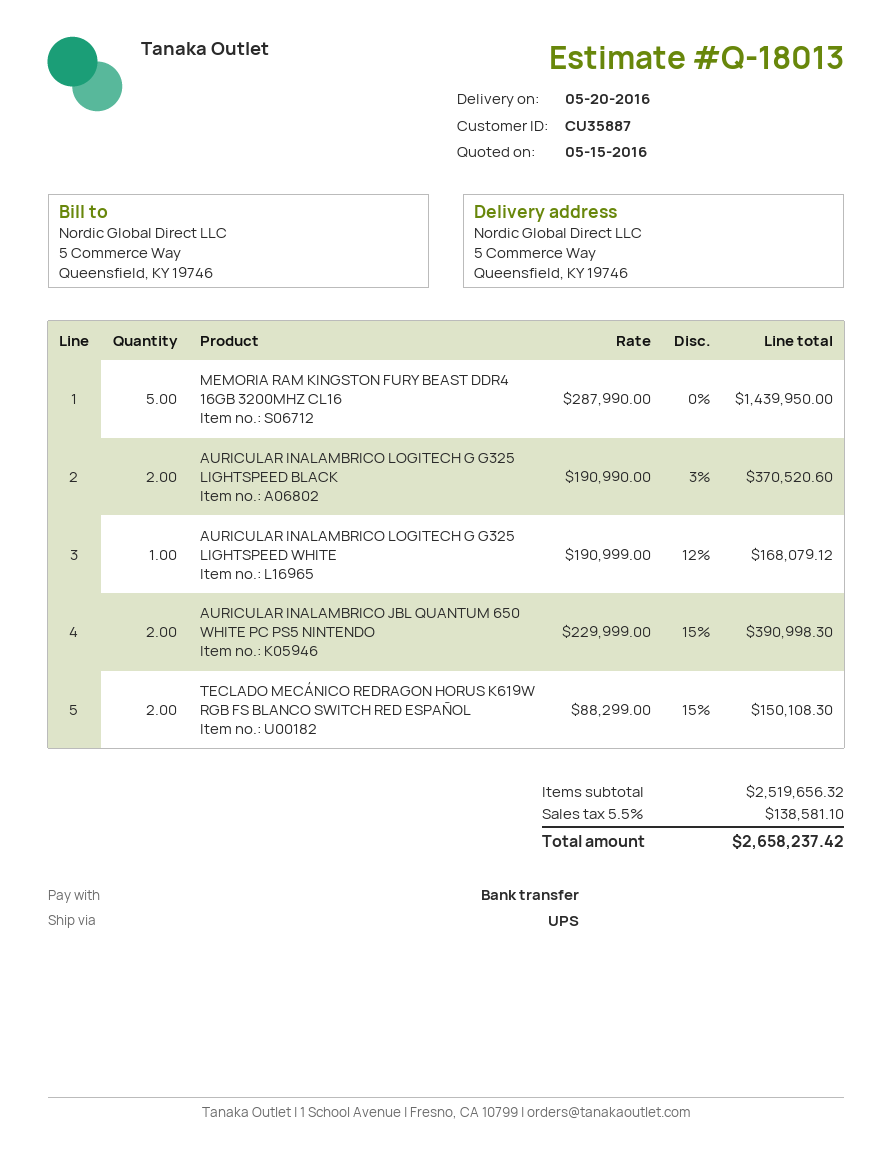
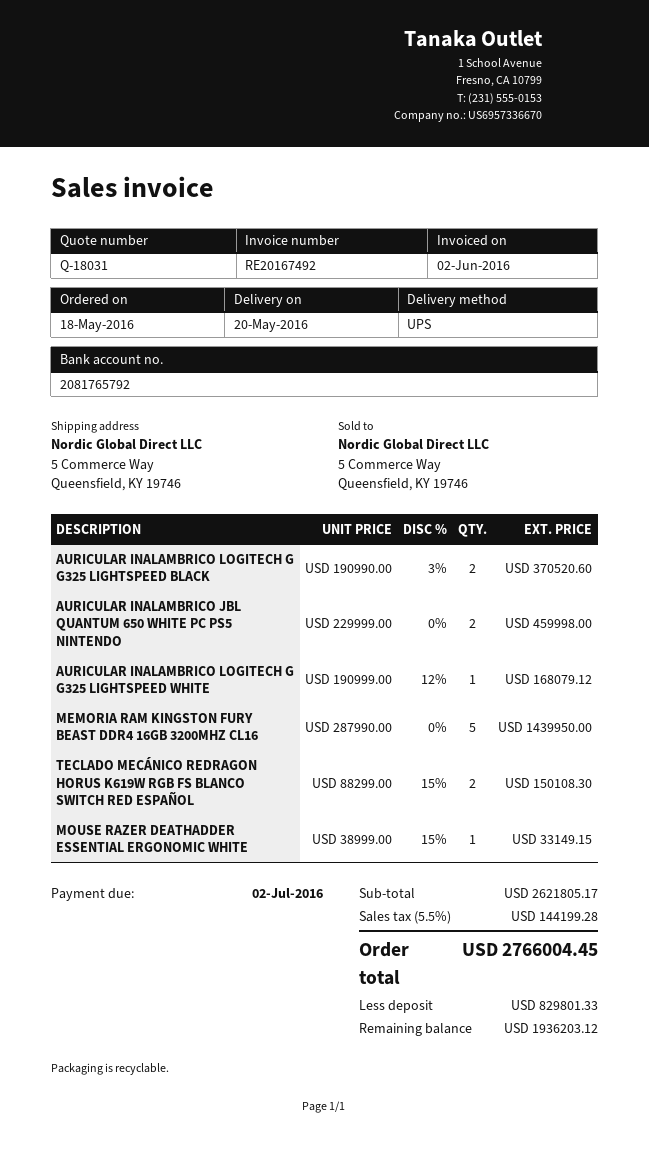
quote number: Q-18013 -> Q-18031
AURICULAR INALAMBRICO JBL QUANTUM 650 WHITE PC PS5 NINTENDO: 2 x 229999.00 - 15% = 390998.30 -> 2 x 229999.00 = 459998.00
MOUSE RAZER DEATHADDER ESSENTIAL ERGONOMIC WHITE: none -> 1 x 38999.00 - 15% = 33149.15
subtotal: 2519656.32 -> 2621805.17
tax: 5.5% = 138581.10 -> 5.5% = 144199.28
total: 2658237.42 -> 2766004.45

